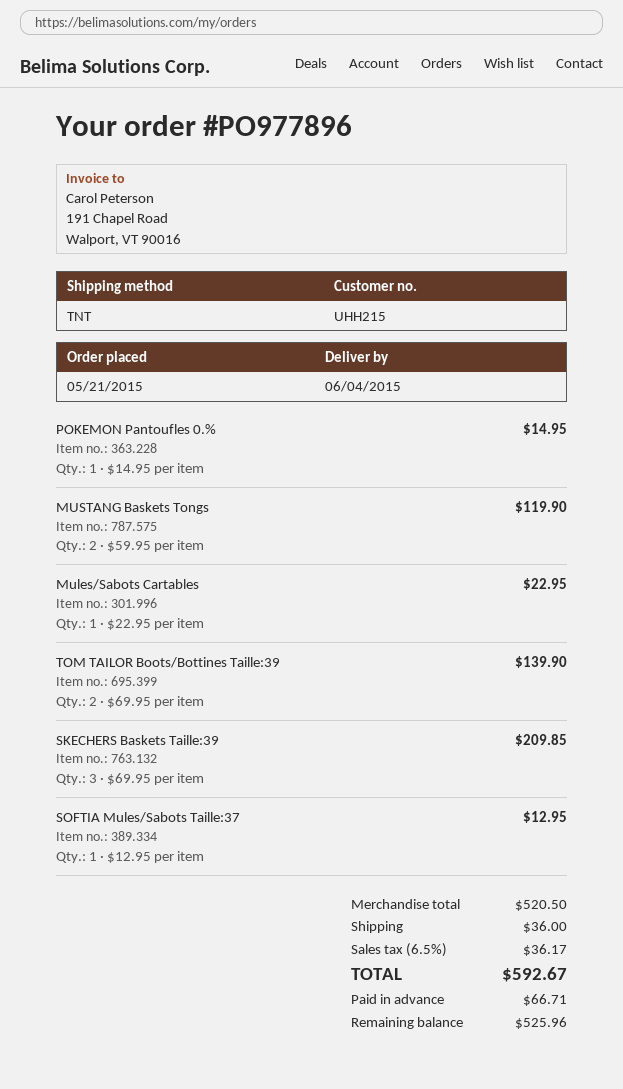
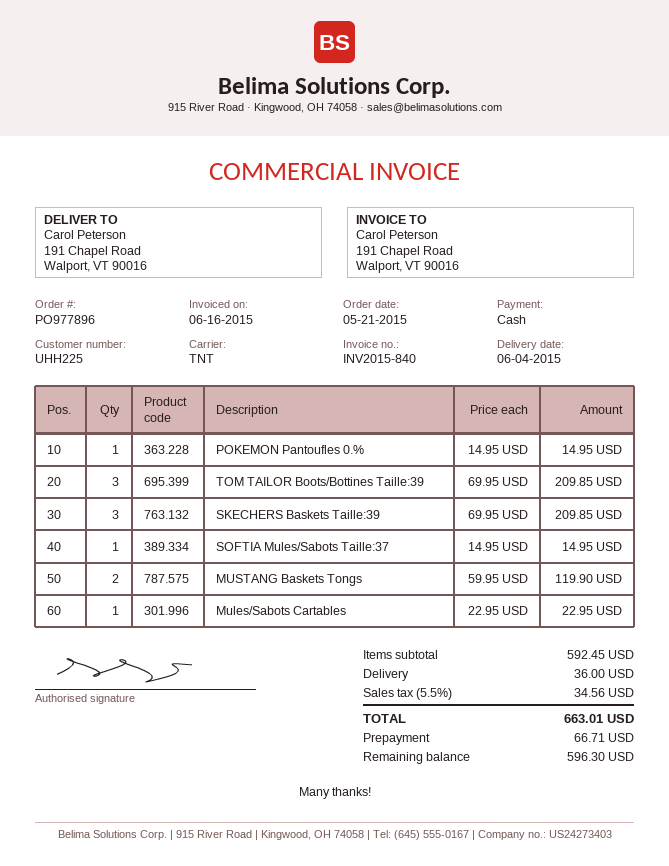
customer number: UHH215 -> UHH225
TOM TAILOR Boots/Bottines Taille:39: 2 x 69.95 = 139.90 -> 3 x 69.95 = 209.85
SOFTIA Mules/Sabots Taille:37: 1 x 12.95 = 12.95 -> 1 x 14.95 = 14.95
subtotal: 520.50 -> 592.45
tax: 6.5% = 36.17 -> 5.5% = 34.56
total: 592.67 -> 663.01
balance: 525.96 -> 596.30

